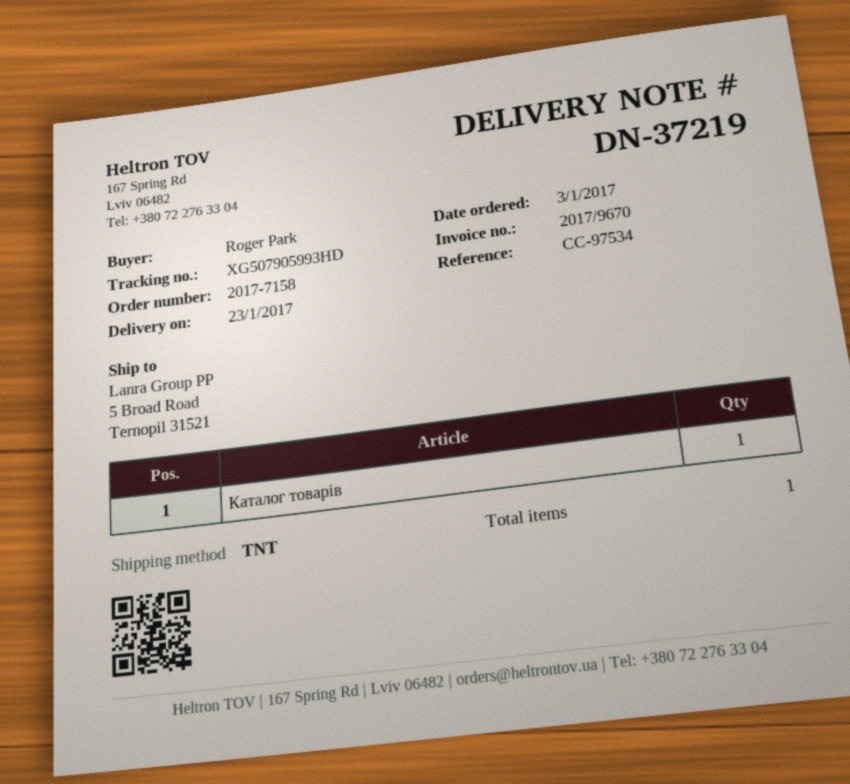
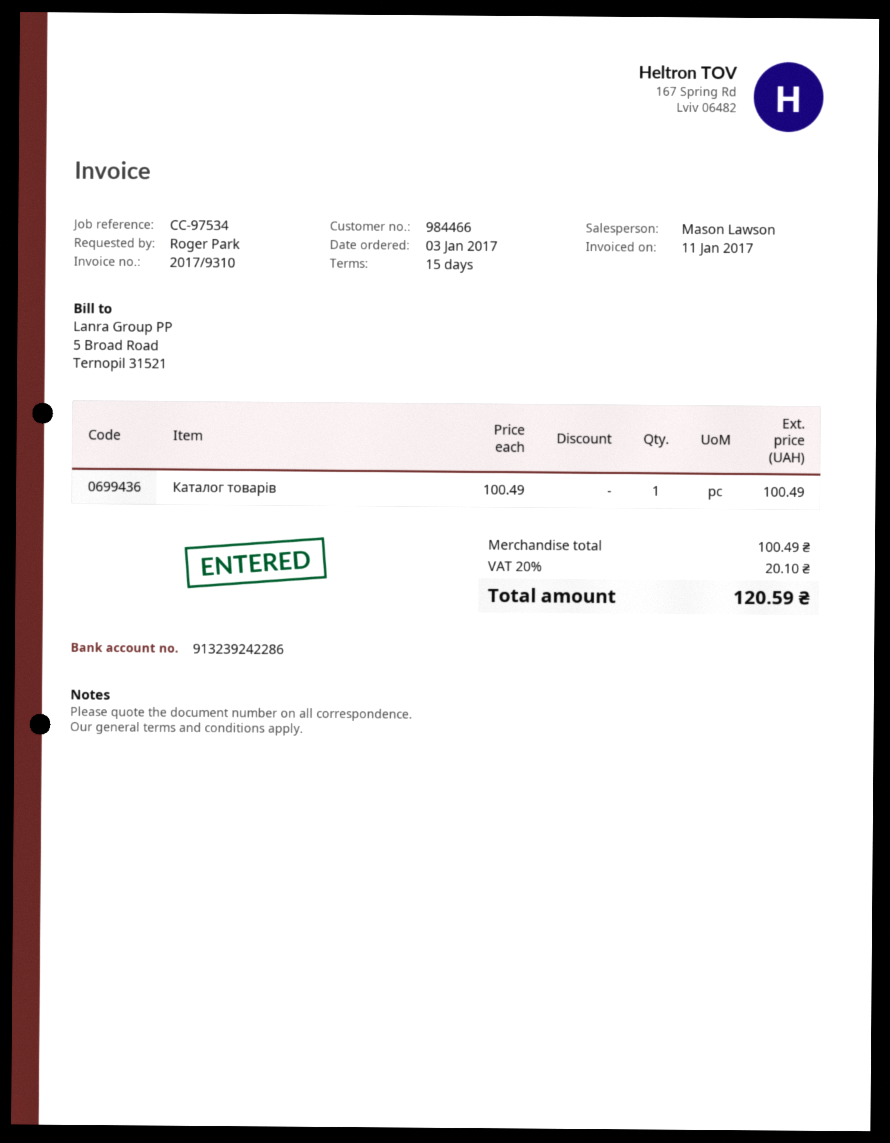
invoice number: 2017/9670 -> 2017/9310

